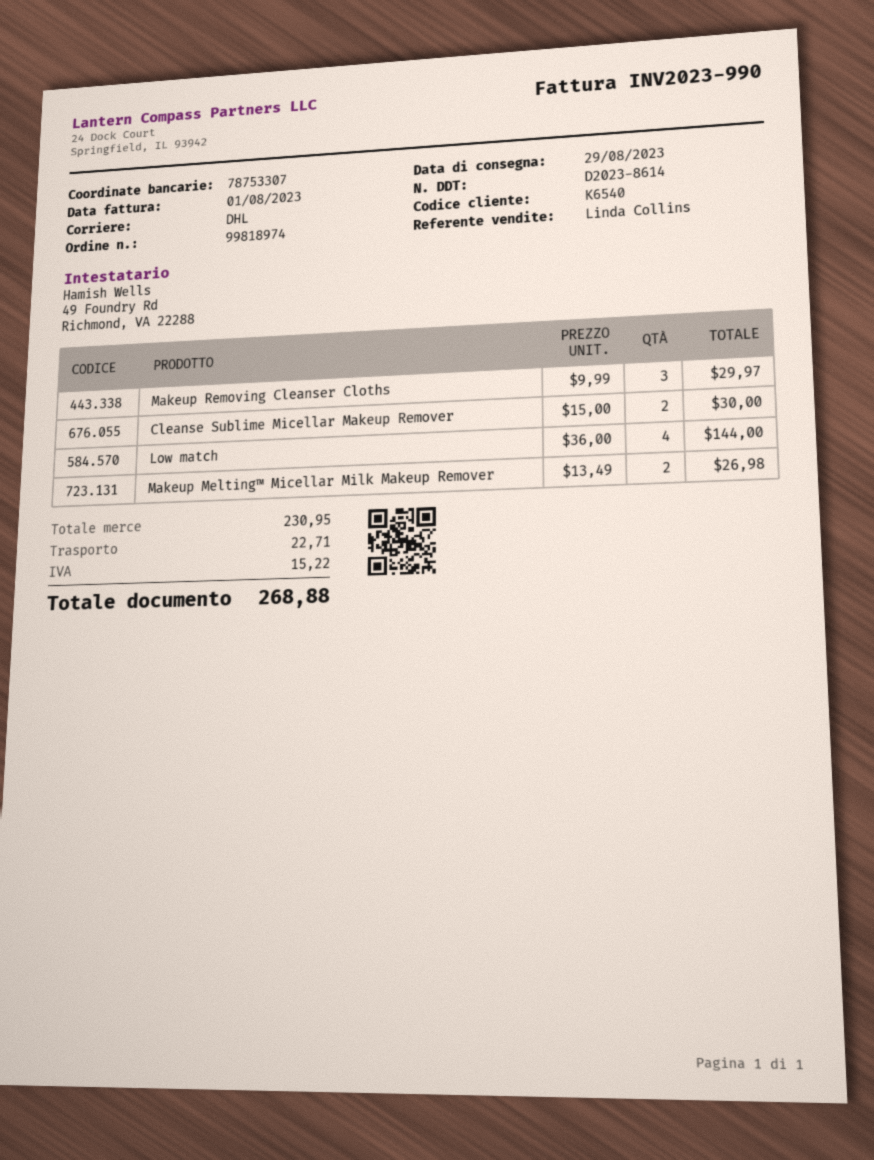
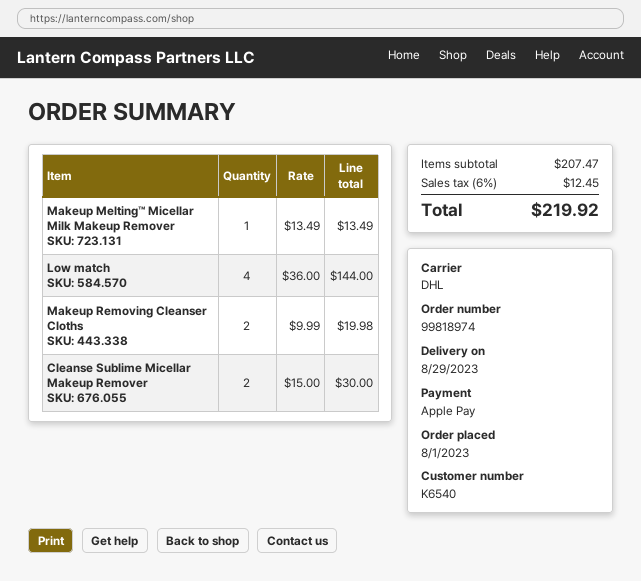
Makeup Removing Cleanser Cloths: 3 x 9.99 = 29.97 -> 2 x 9.99 = 19.98
Makeup Melting™ Micellar Milk Makeup Remover: 2 x 13.49 = 26.98 -> 1 x 13.49 = 13.49
subtotal: 230.95 -> 207.47
shipping: 22.71 -> none
tax: 15.22 -> 12.45
total: 268.88 -> 219.92

